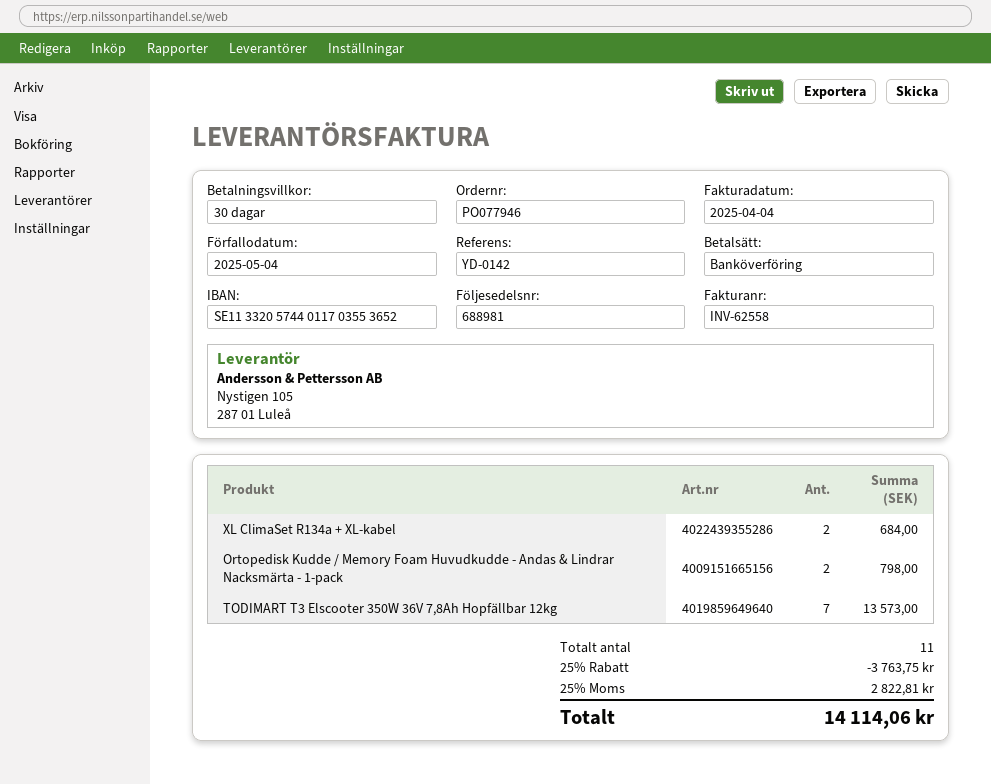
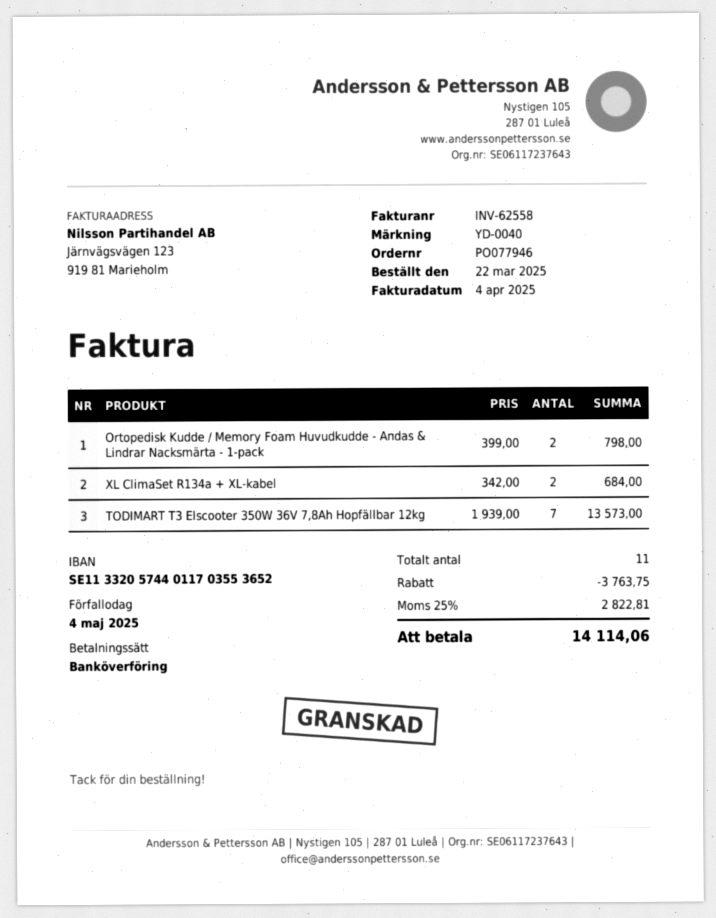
reference: YD-0142 -> YD-0040

